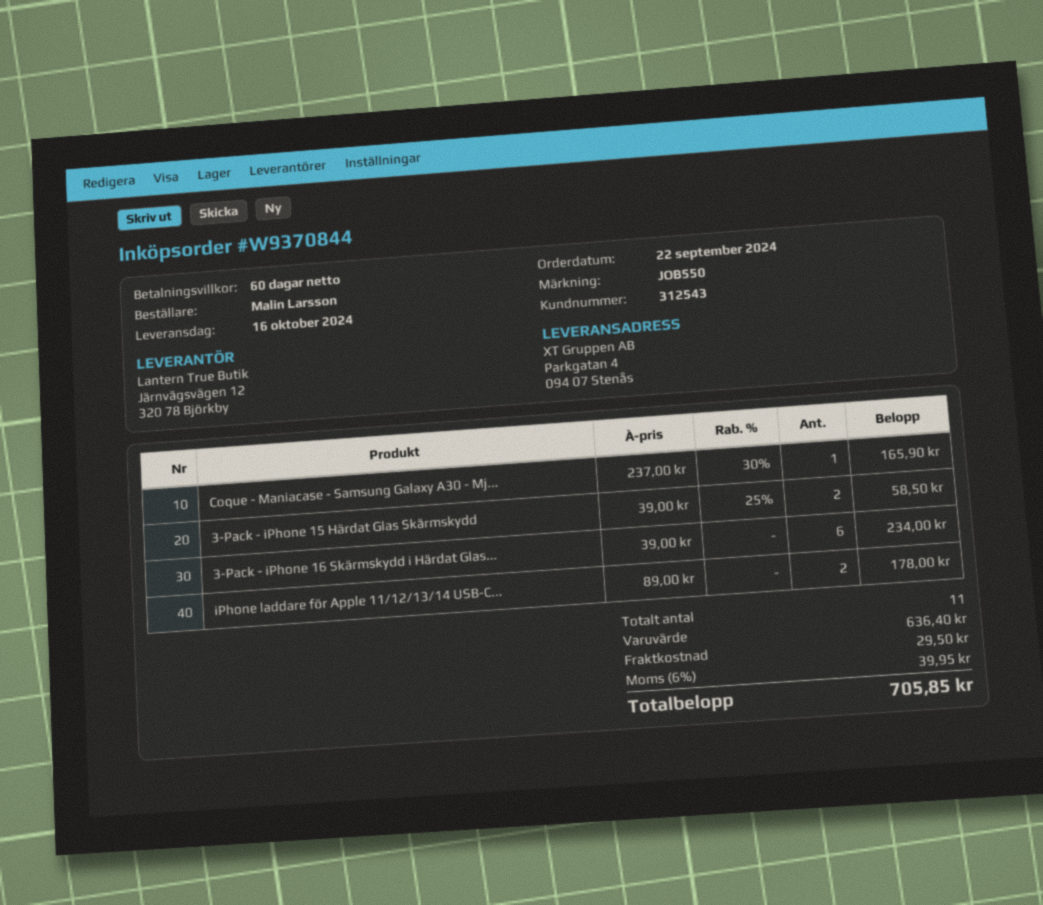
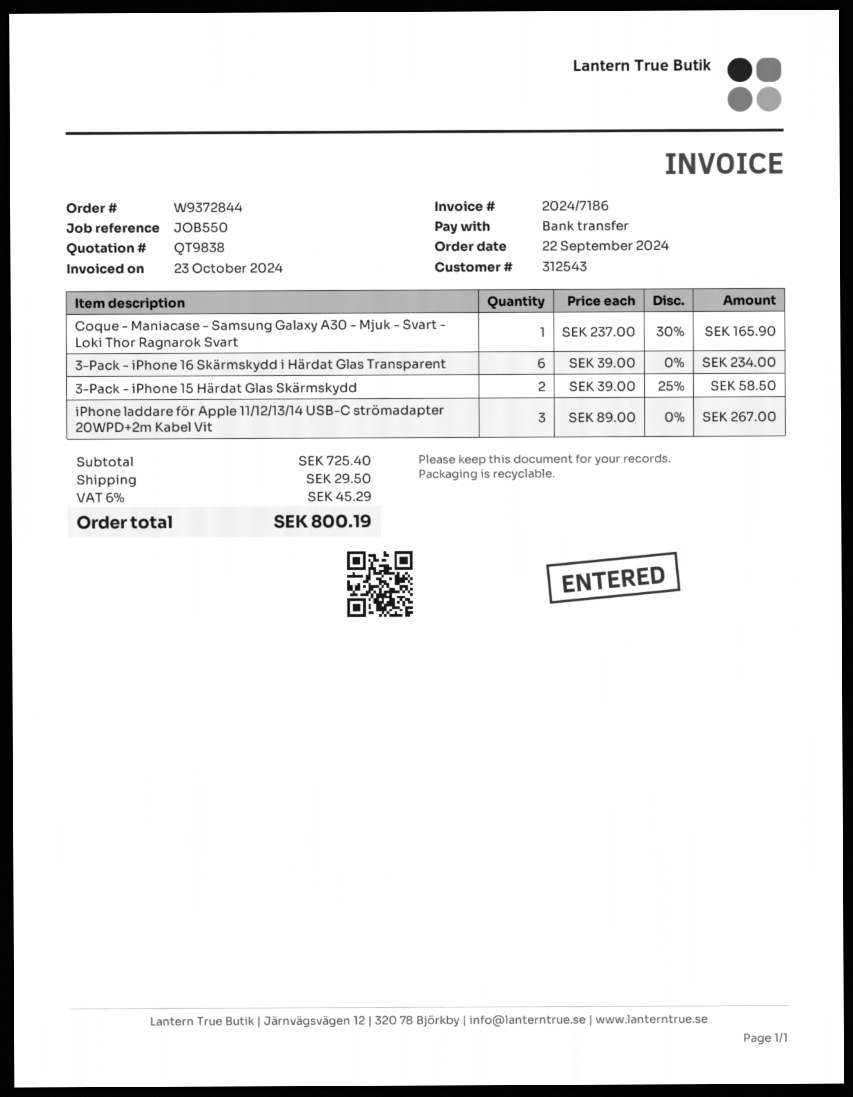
order number: W9370844 -> W9372844
iPhone laddare för Apple 11/12/13/14 USB-C...: 2 x 89.00 = 178.00 -> 3 x 89.00 = 267.00
subtotal: 636.40 -> 725.40
tax: 6% = 39.95 -> 6% = 45.29
total: 705.85 -> 800.19

